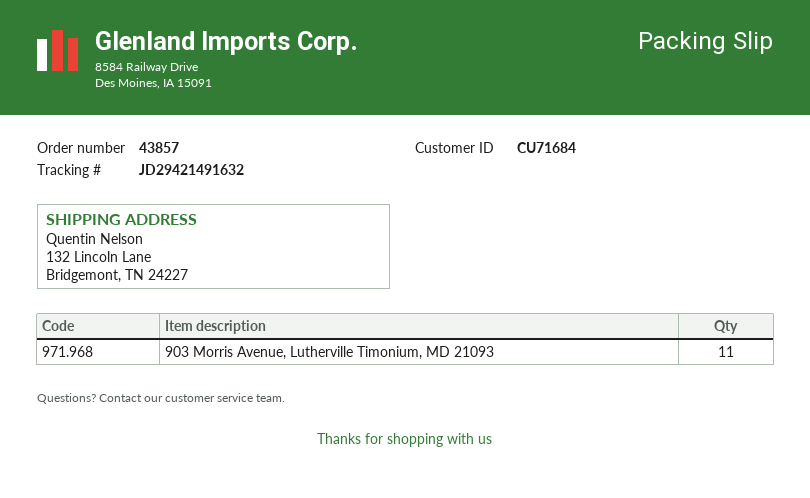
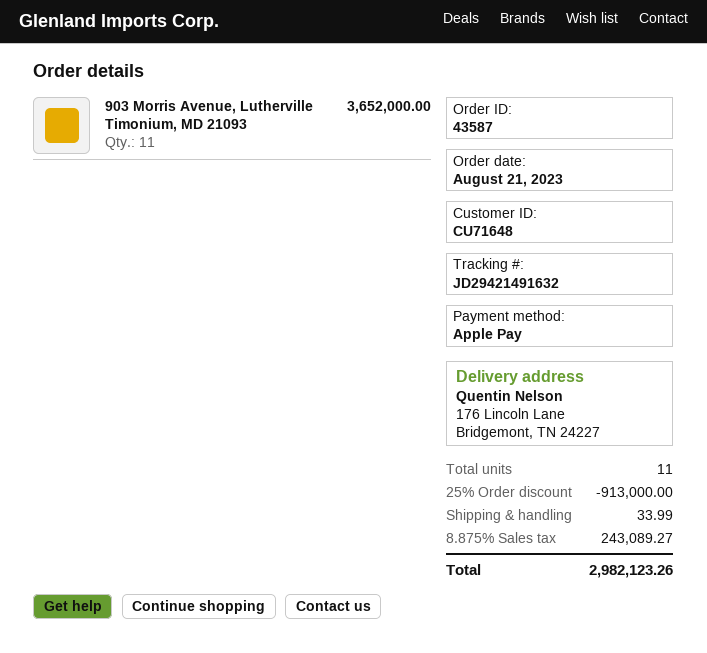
order number: 43857 -> 43587
customer number: CU71684 -> CU71648
ship to: 132 Lincoln Lane, Bridgemont, TN 24227 -> 176 Lincoln Lane, Bridgemont, TN 24227

